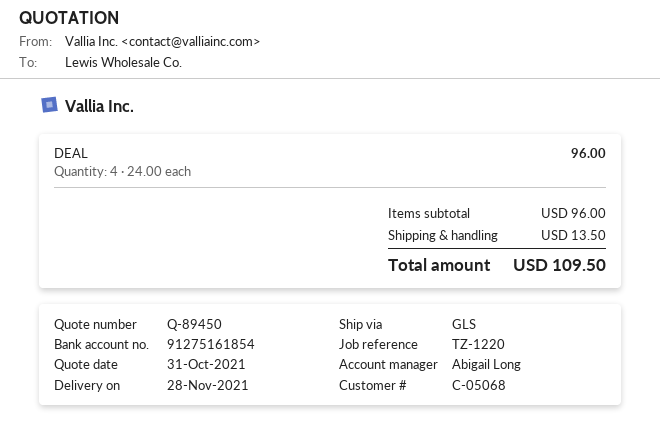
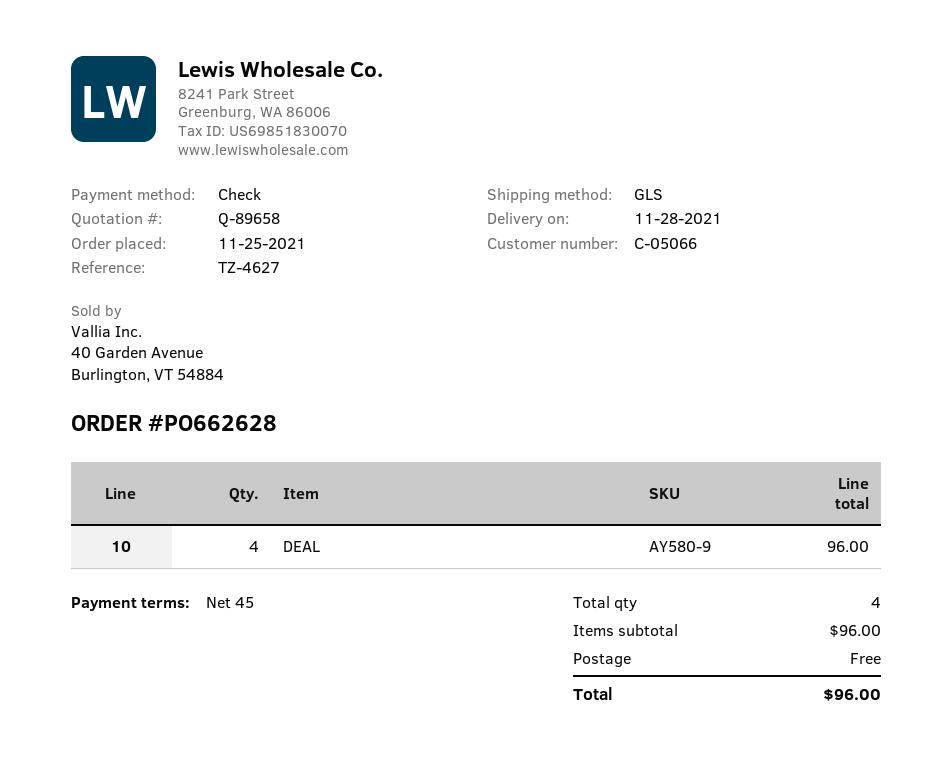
quote number: Q-89450 -> Q-89658
customer number: C-05068 -> C-05066
reference: TZ-1220 -> TZ-4627
shipping: 13.50 -> 0.00
total: 109.50 -> 96.00

